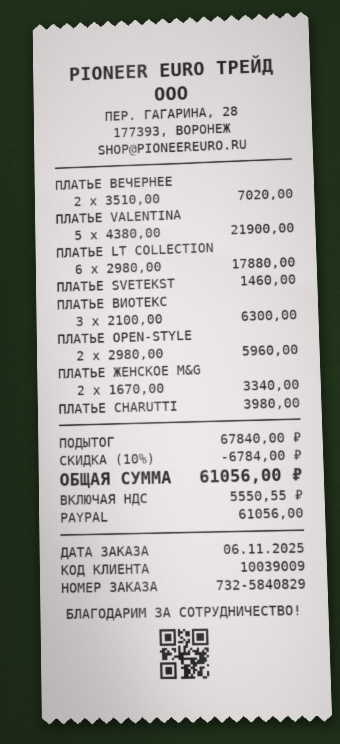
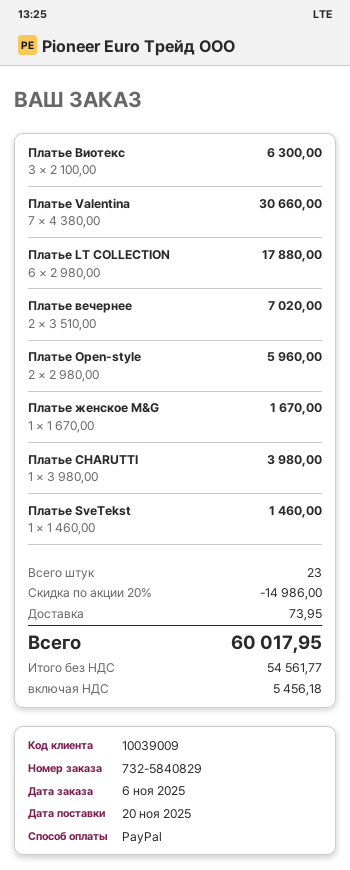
ПЛАТЬЕ VALENTINA: 5 x 4380.00 = 21900.00 -> 7 x 4380.00 = 30660.00
ПЛАТЬЕ ЖЕНСКОЕ M&G: 2 x 1670.00 = 3340.00 -> 1 x 1670.00 = 1670.00
discount: 10% = 6784.00 -> 20% = 14986.00
shipping: none -> 73.95
tax: 5550.55 -> 5456.18
total: 61056.00 -> 60017.95

